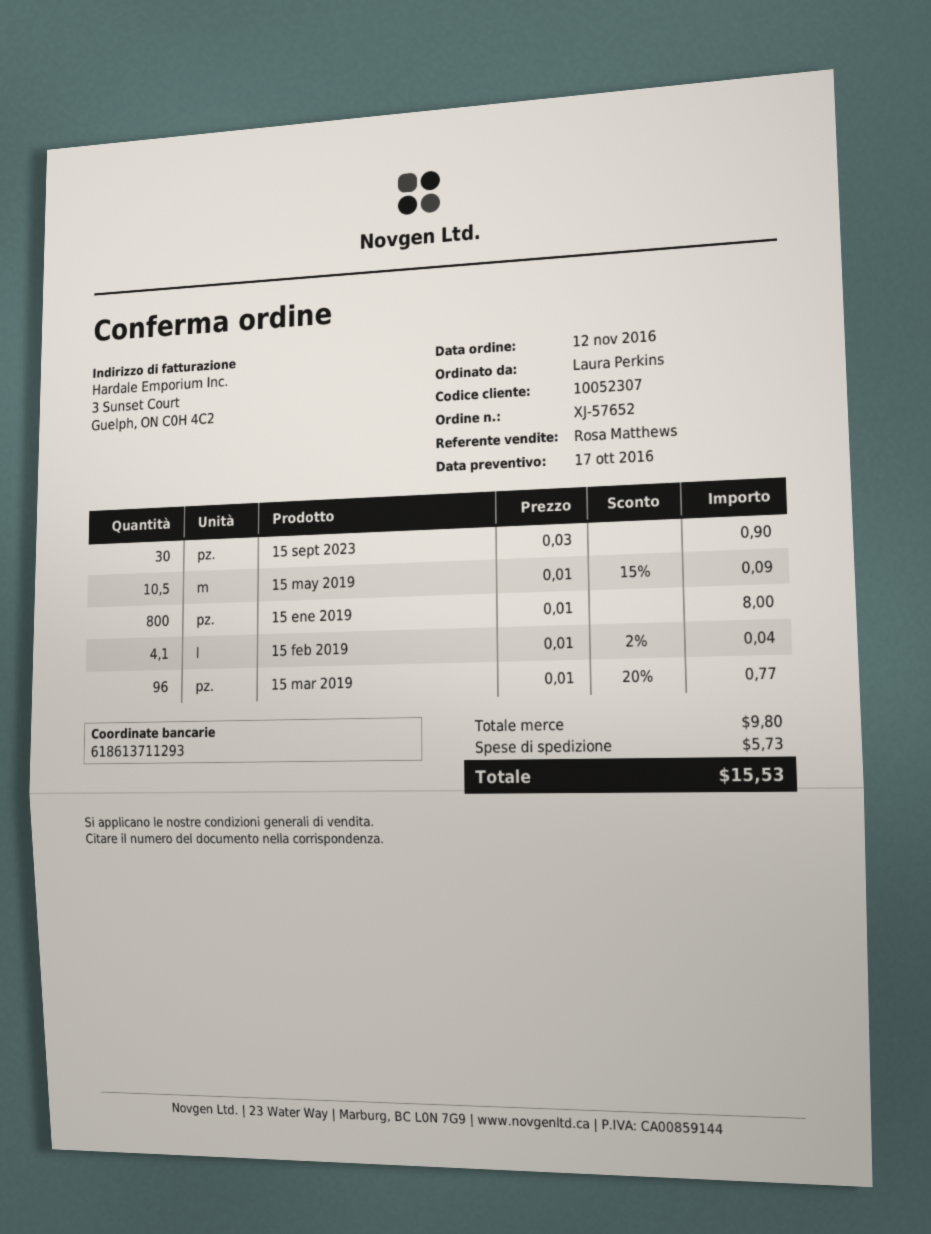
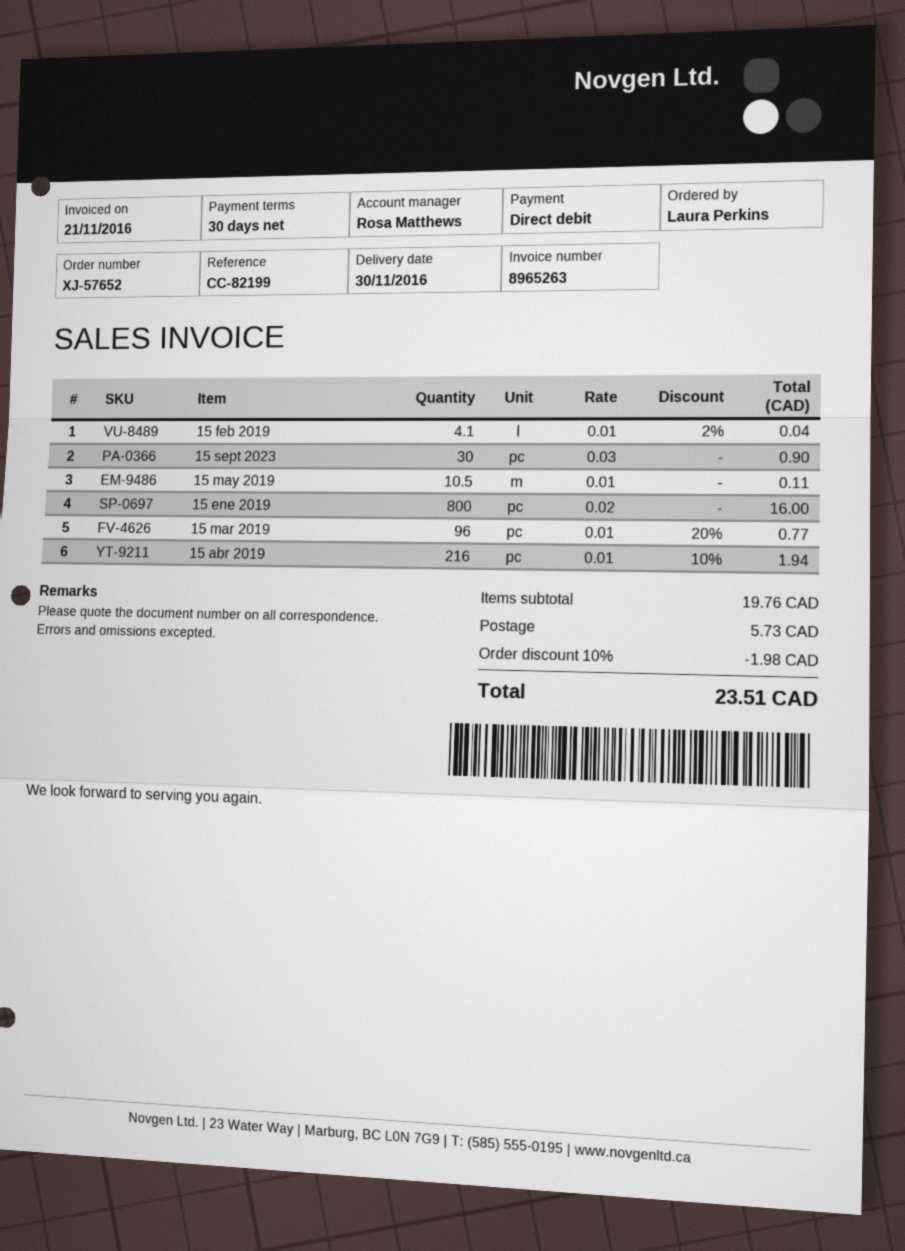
15 may 2019: 10.5 x 0.01 - 15% = 0.09 -> 10.5 x 0.01 = 0.11
15 ene 2019: 800 x 0.01 = 8.00 -> 800 x 0.02 = 16.00
15 abr 2019: none -> 216 x 0.01 - 10% = 1.94
subtotal: 9.80 -> 19.76
discount: none -> 10% = 1.98
total: 15.53 -> 23.51

